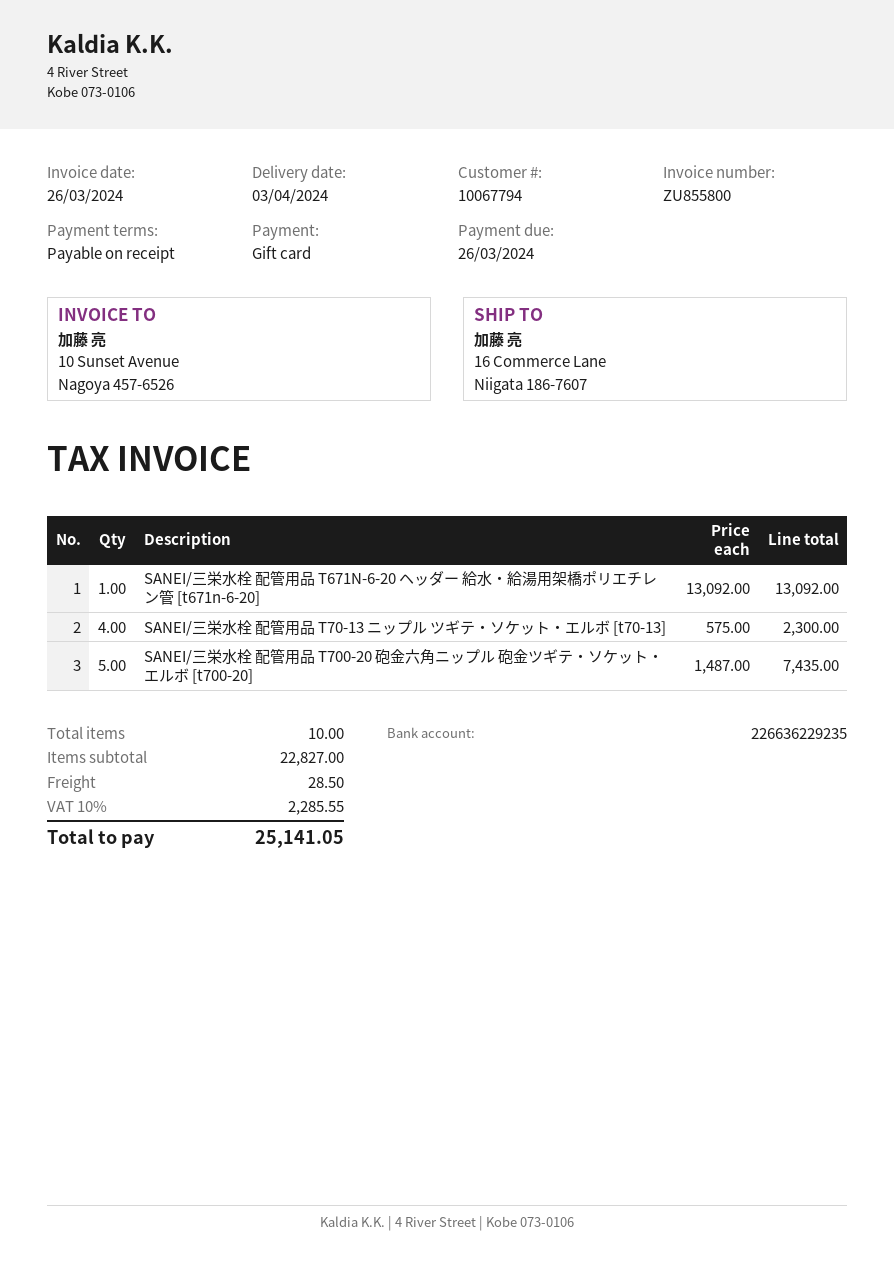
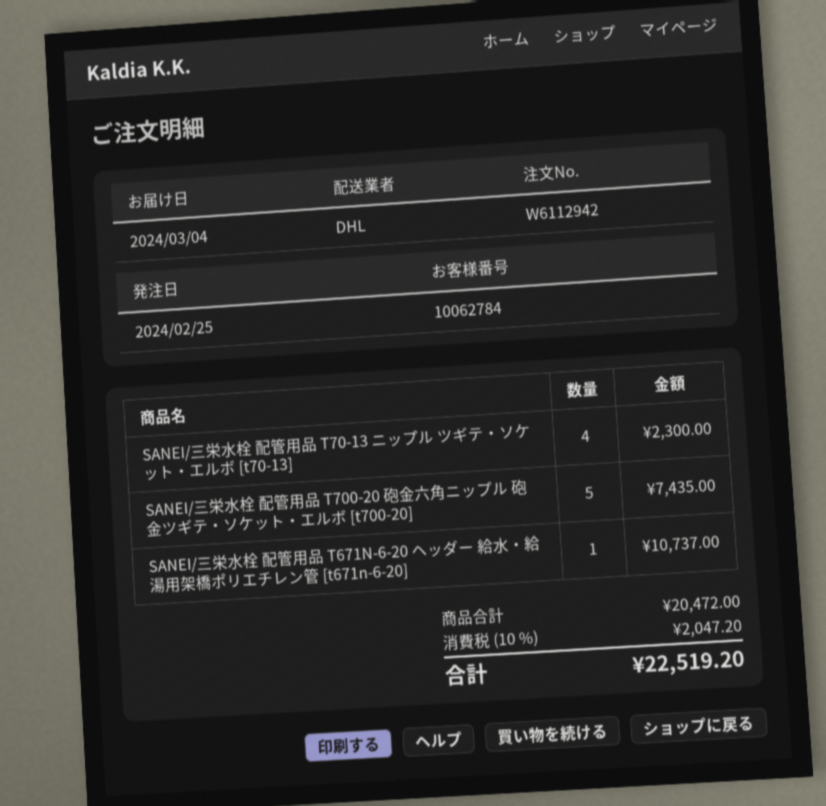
delivery date: 2024-04-03 -> 2024-03-04
customer number: 10067794 -> 10062784
SANEI/三栄水栓 配管用品 T671N-6-20 ヘッダー 給水・給湯用架橋ポリエチレン管 [t671n-6-20]: 1 for 13092.00 -> 1 for 10737.00
subtotal: 22827.00 -> 20472.00
shipping: 28.50 -> none
tax: 10% = 2285.55 -> 10% = 2047.20
total: 25141.05 -> 22519.20

